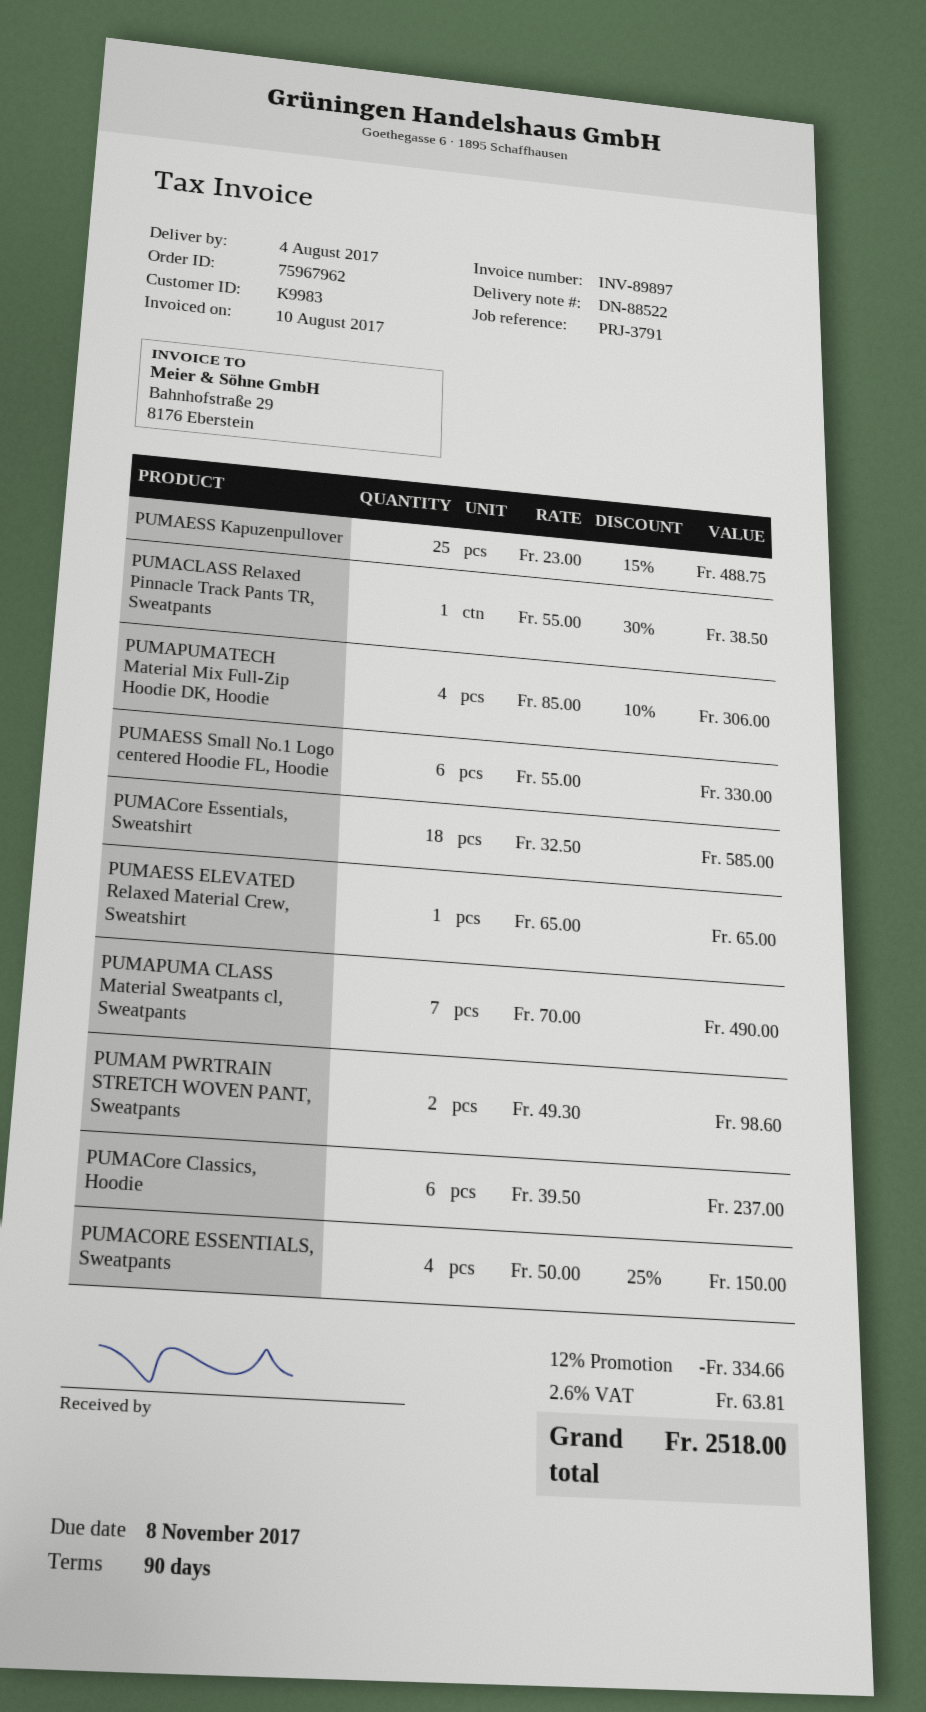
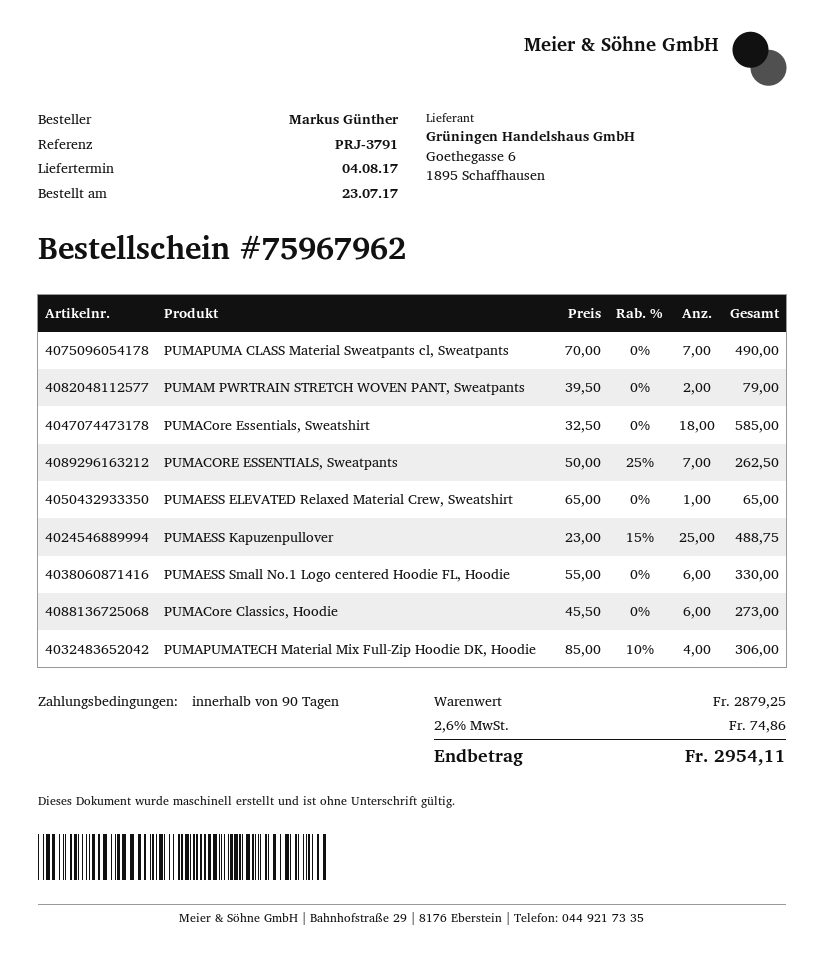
PUMACLASS Relaxed Pinnacle Track Pants TR, Sweatpants: 1 x 55.00 - 30% = 38.50 -> none
PUMAM PWRTRAIN STRETCH WOVEN PANT, Sweatpants: 2 x 49.30 = 98.60 -> 2 x 39.50 = 79.00
PUMACore Classics, Hoodie: 6 x 39.50 = 237.00 -> 6 x 45.50 = 273.00
PUMACORE ESSENTIALS, Sweatpants: 4 x 50.00 - 25% = 150.00 -> 7 x 50.00 - 25% = 262.50
discount: 12% = 334.66 -> none
tax: 2.6% = 63.81 -> 2.6% = 74.86
total: 2518.00 -> 2954.11

